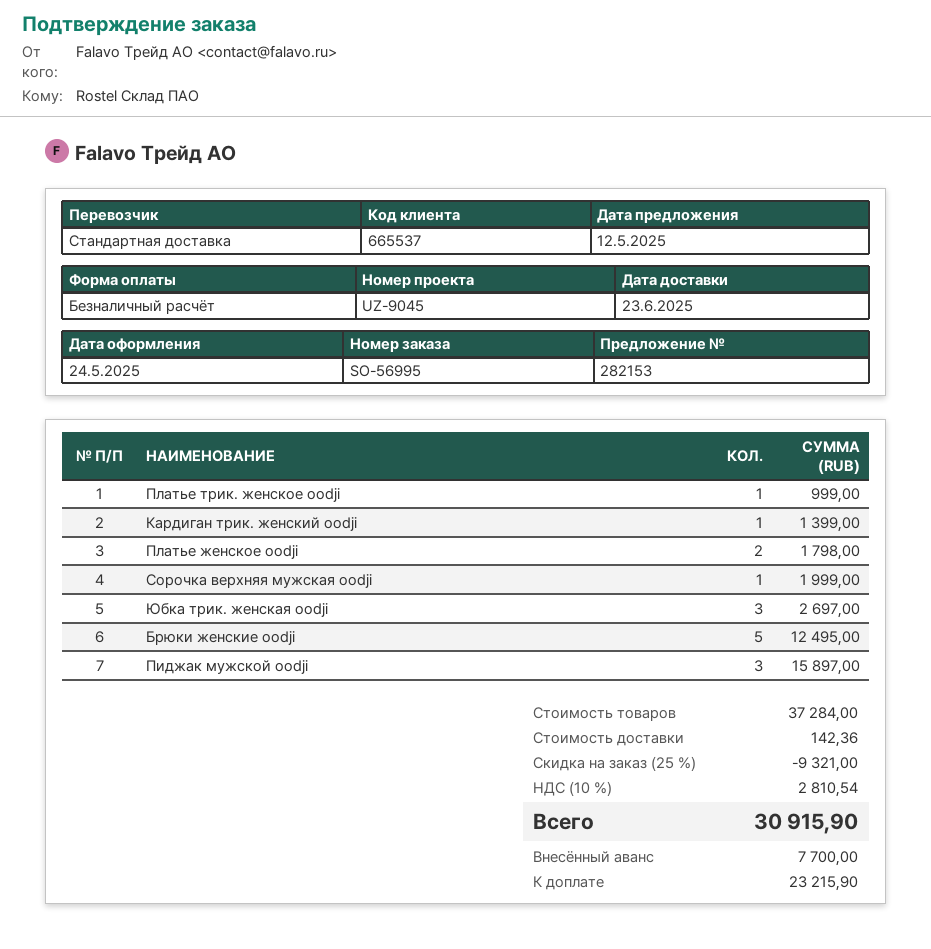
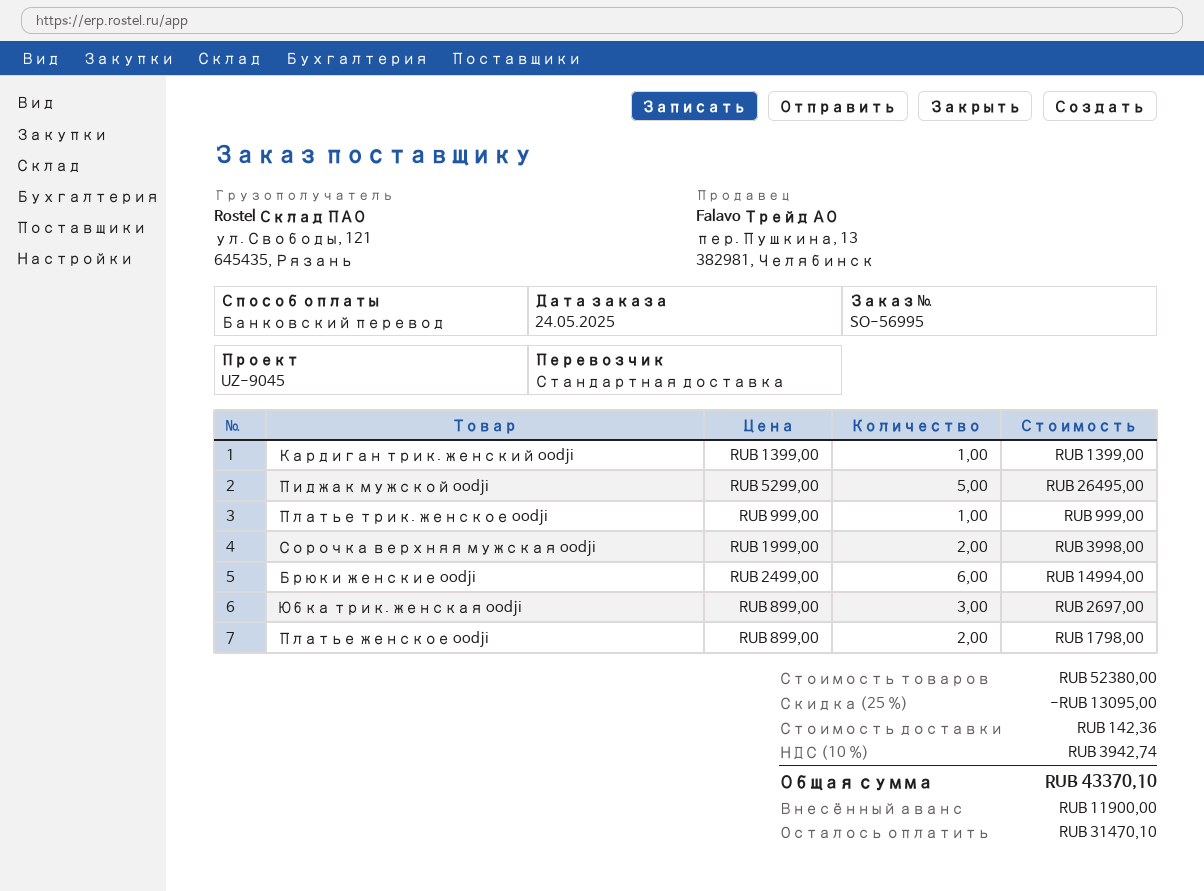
Сорочка верхняя мужская oodji: 1 for 1999.00 -> 2 for 3998.00
Брюки женские oodji: 5 for 12495.00 -> 6 for 14994.00
Пиджак мужской oodji: 3 for 15897.00 -> 5 for 26495.00
subtotal: 37284.00 -> 52380.00
discount: 25% = 9321.00 -> 25% = 13095.00
tax: 10% = 2810.54 -> 10% = 3942.74
total: 30915.90 -> 43370.10
deposit: 7700.00 -> 11900.00
balance: 23215.90 -> 31470.10

